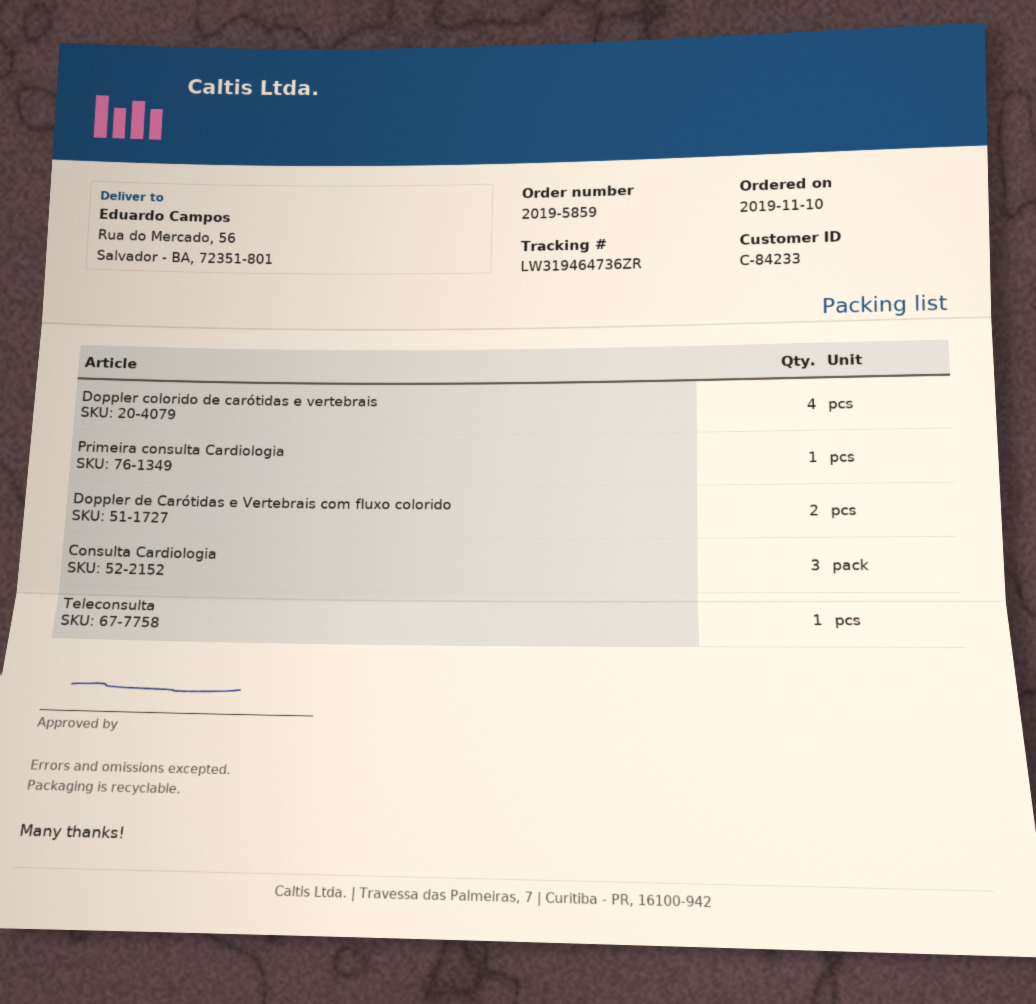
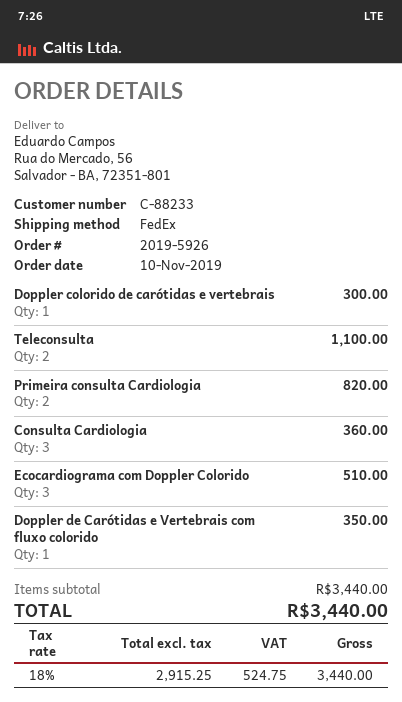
order number: 2019-5859 -> 2019-5926
customer number: C-84233 -> C-88233
Doppler colorido de carótidas e vertebrais: 4 -> 1
Primeira consulta Cardiologia: 1 -> 2
Doppler de Carótidas e Vertebrais com fluxo colorido: 2 -> 1
Teleconsulta: 1 -> 2
Ecocardiograma com Doppler Colorido: none -> 3

